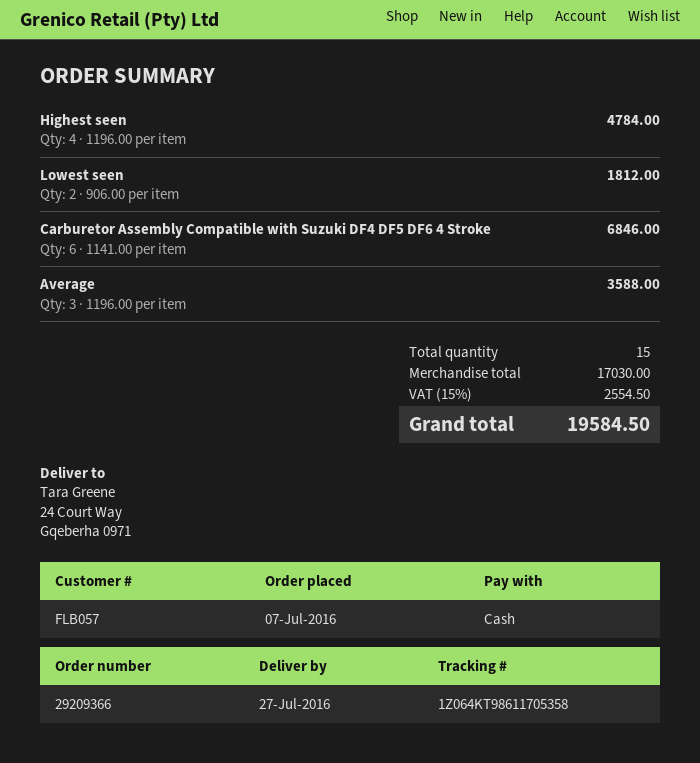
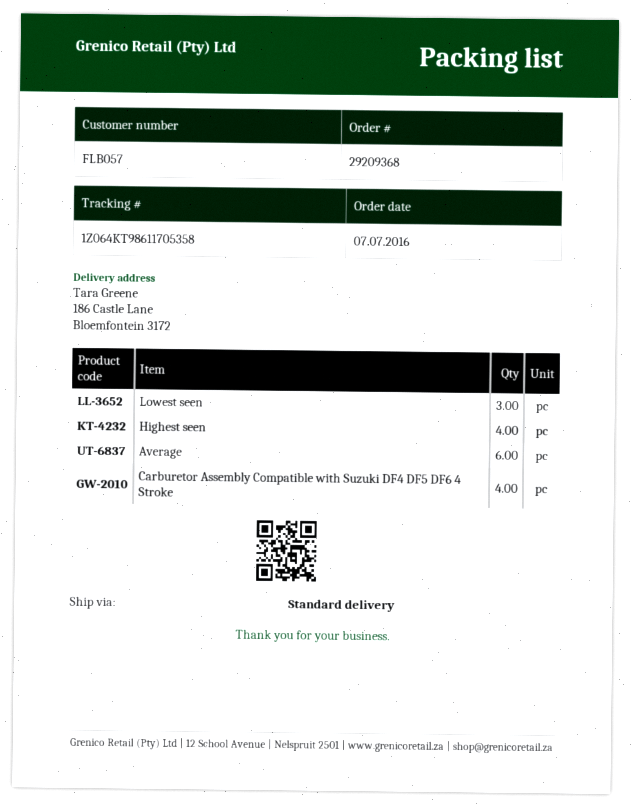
order number: 29209366 -> 29209368
ship to: 24 Court Way, Gqeberha 0971 -> 186 Castle Lane, Bloemfontein 3172
Lowest seen: 2 -> 3
Carburetor Assembly Compatible with Suzuki DF4 DF5 DF6 4 Stroke: 6 -> 4
Average: 3 -> 6

